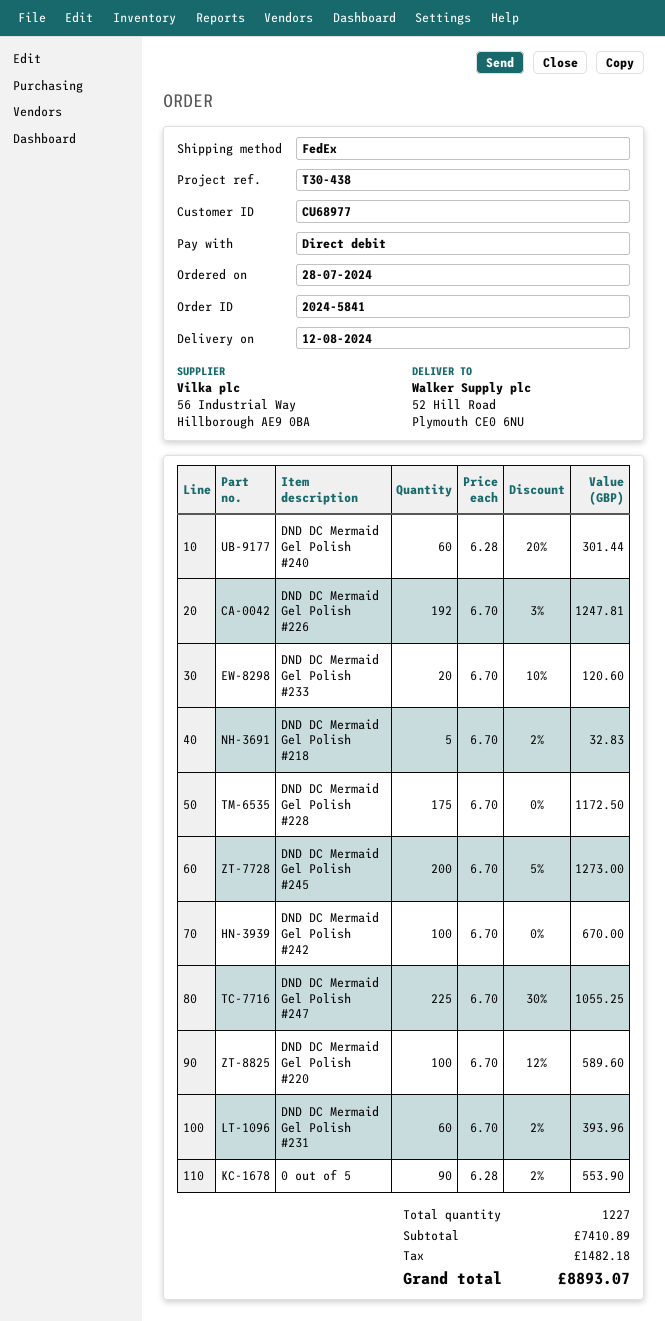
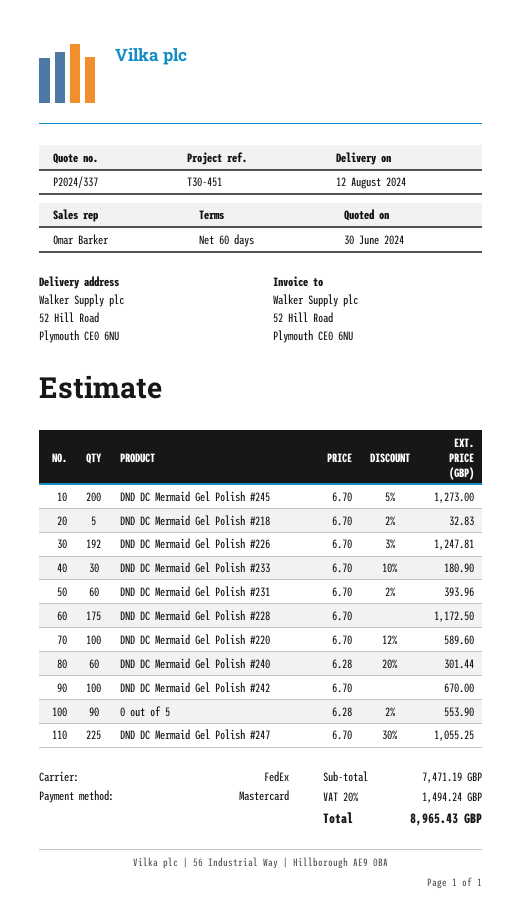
reference: T30-438 -> T30-451
payment method: direct debit -> Mastercard
DND DC Mermaid Gel Polish #233: 20 x 6.70 - 10% = 120.60 -> 30 x 6.70 - 10% = 180.90
subtotal: 7410.89 -> 7471.19
tax: 1482.18 -> 1494.24
total: 8893.07 -> 8965.43

